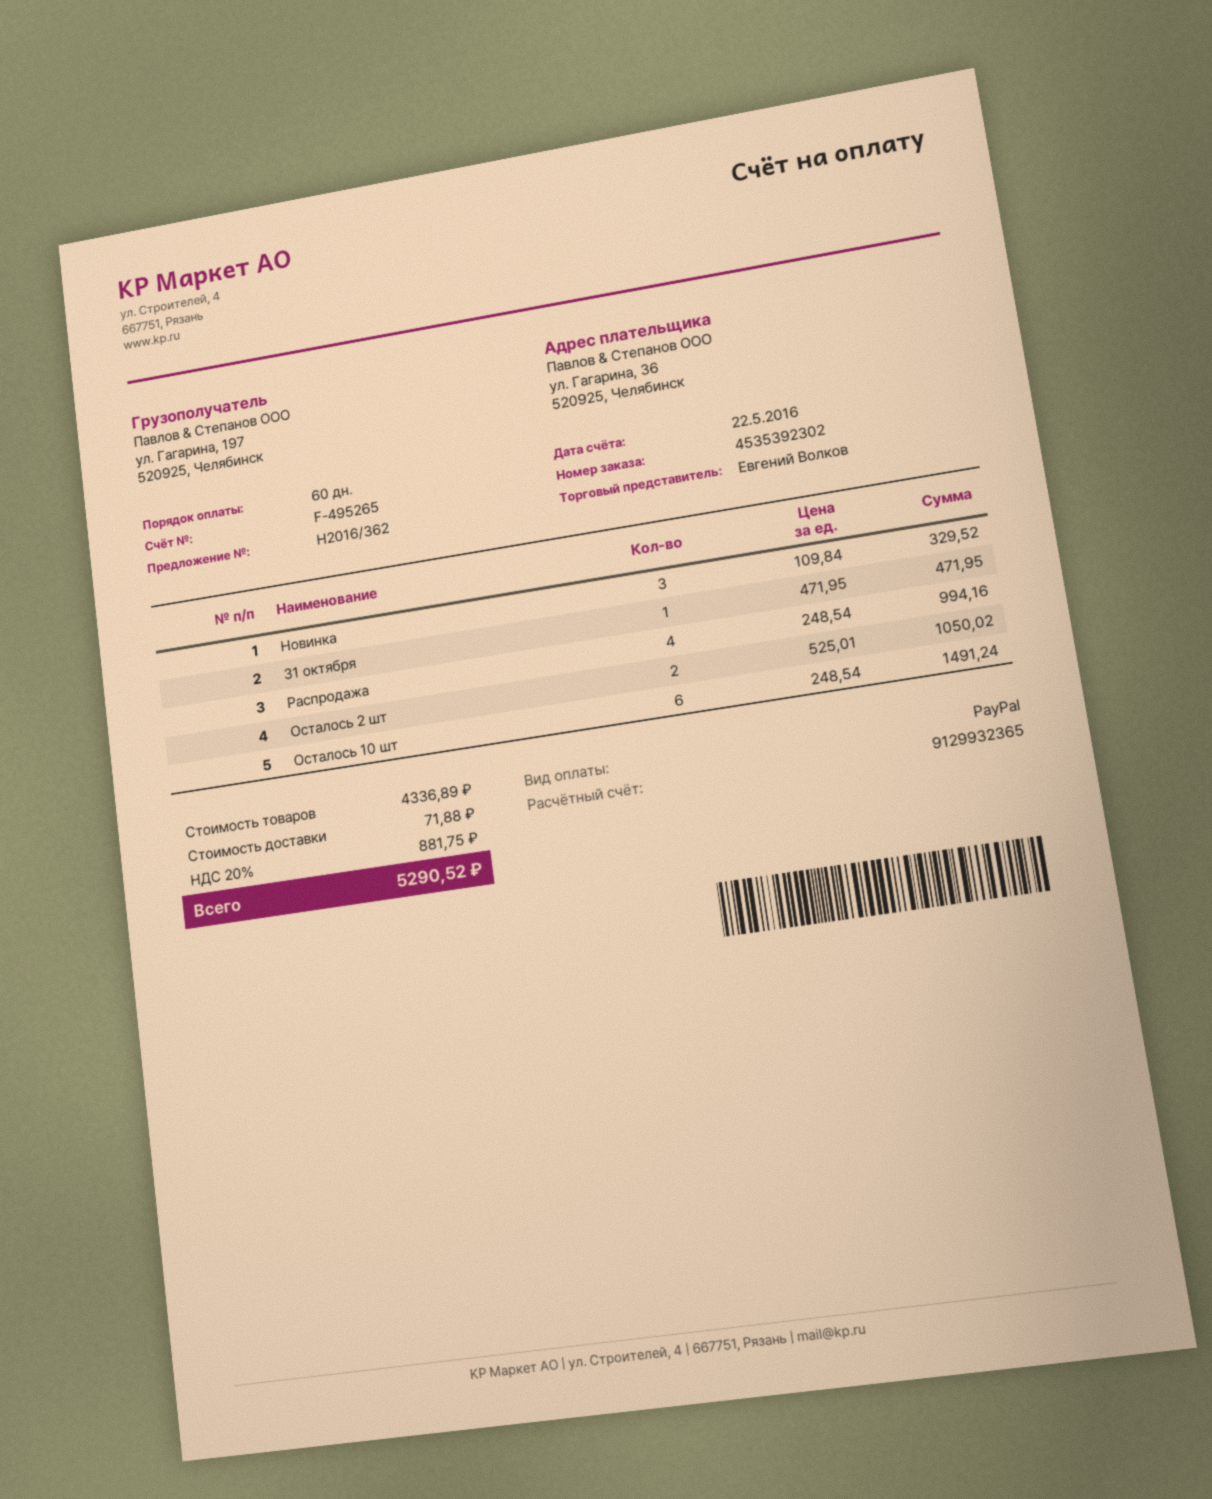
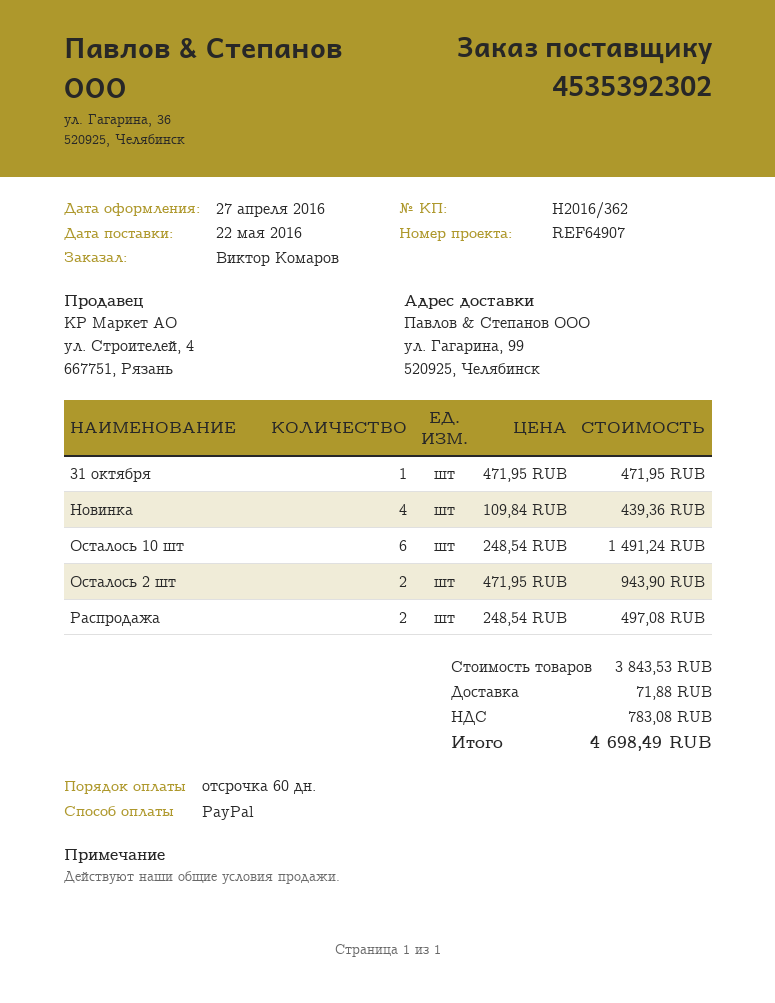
ship to: ул. Гагарина, 197, 520925, Челябинск -> ул. Гагарина, 99, 520925, Челябинск
Новинка: 3 x 109.84 = 329.52 -> 4 x 109.84 = 439.36
Распродажа: 4 x 248.54 = 994.16 -> 2 x 248.54 = 497.08
Осталось 2 шт: 2 x 525.01 = 1050.02 -> 2 x 471.95 = 943.90
subtotal: 4336.89 -> 3843.53
tax: 881.75 -> 783.08
total: 5290.52 -> 4698.49

